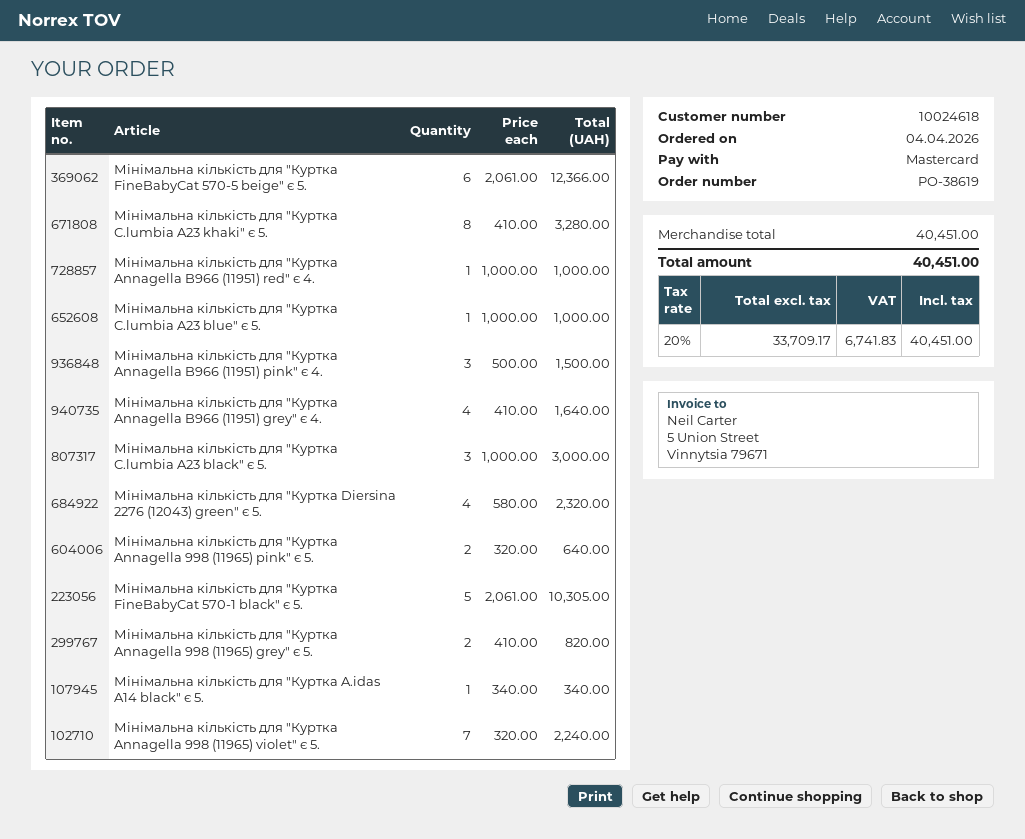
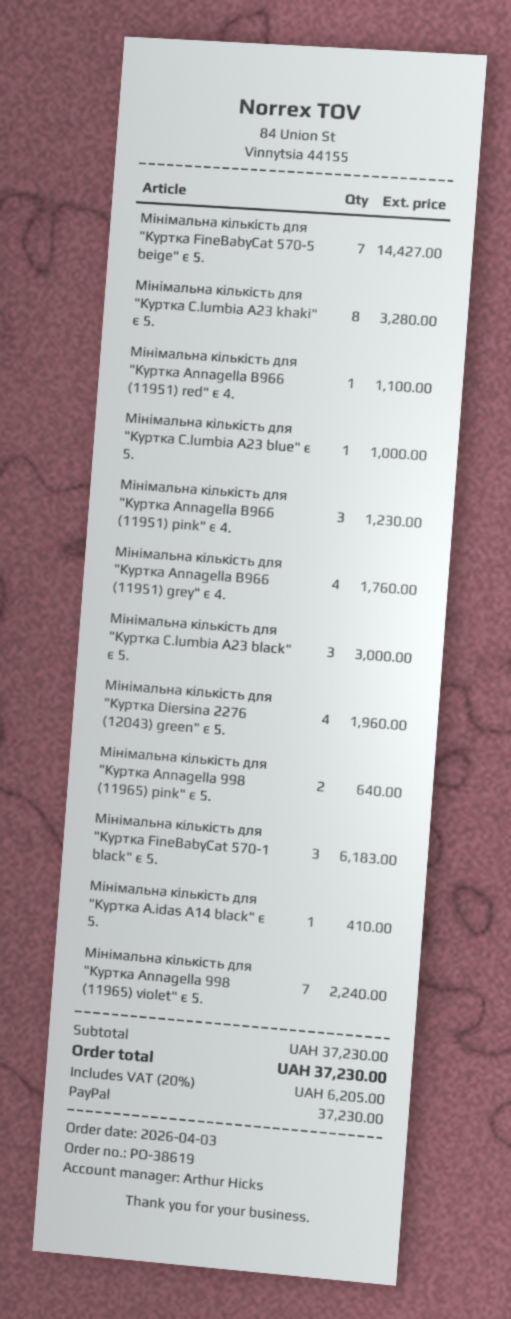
order date: 2026-04-04 -> 2026-04-03
payment method: Mastercard -> PayPal
Мінімальна кількість для "Куртка FineBabyCat 570-5 beige" є 5.: 6 for 12366.00 -> 7 for 14427.00
Мінімальна кількість для "Куртка Annagella B966 (11951) red" є 4.: 1 for 1000.00 -> 1 for 1100.00
Мінімальна кількість для "Куртка Annagella B966 (11951) pink" є 4.: 3 for 1500.00 -> 3 for 1230.00
Мінімальна кількість для "Куртка Annagella B966 (11951) grey" є 4.: 4 for 1640.00 -> 4 for 1760.00
Мінімальна кількість для "Куртка Diersina 2276 (12043) green" є 5.: 4 for 2320.00 -> 4 for 1960.00
Мінімальна кількість для "Куртка FineBabyCat 570-1 black" є 5.: 5 for 10305.00 -> 3 for 6183.00
Мінімальна кількість для "Куртка Annagella 998 (11965) grey" є 5.: 2 for 820.00 -> none
Мінімальна кількість для "Куртка A.idas A14 black" є 5.: 1 for 340.00 -> 1 for 410.00
subtotal: 40451.00 -> 37230.00
tax: 20% = 6741.83 -> 20% = 6205.00
total: 40451.00 -> 37230.00

